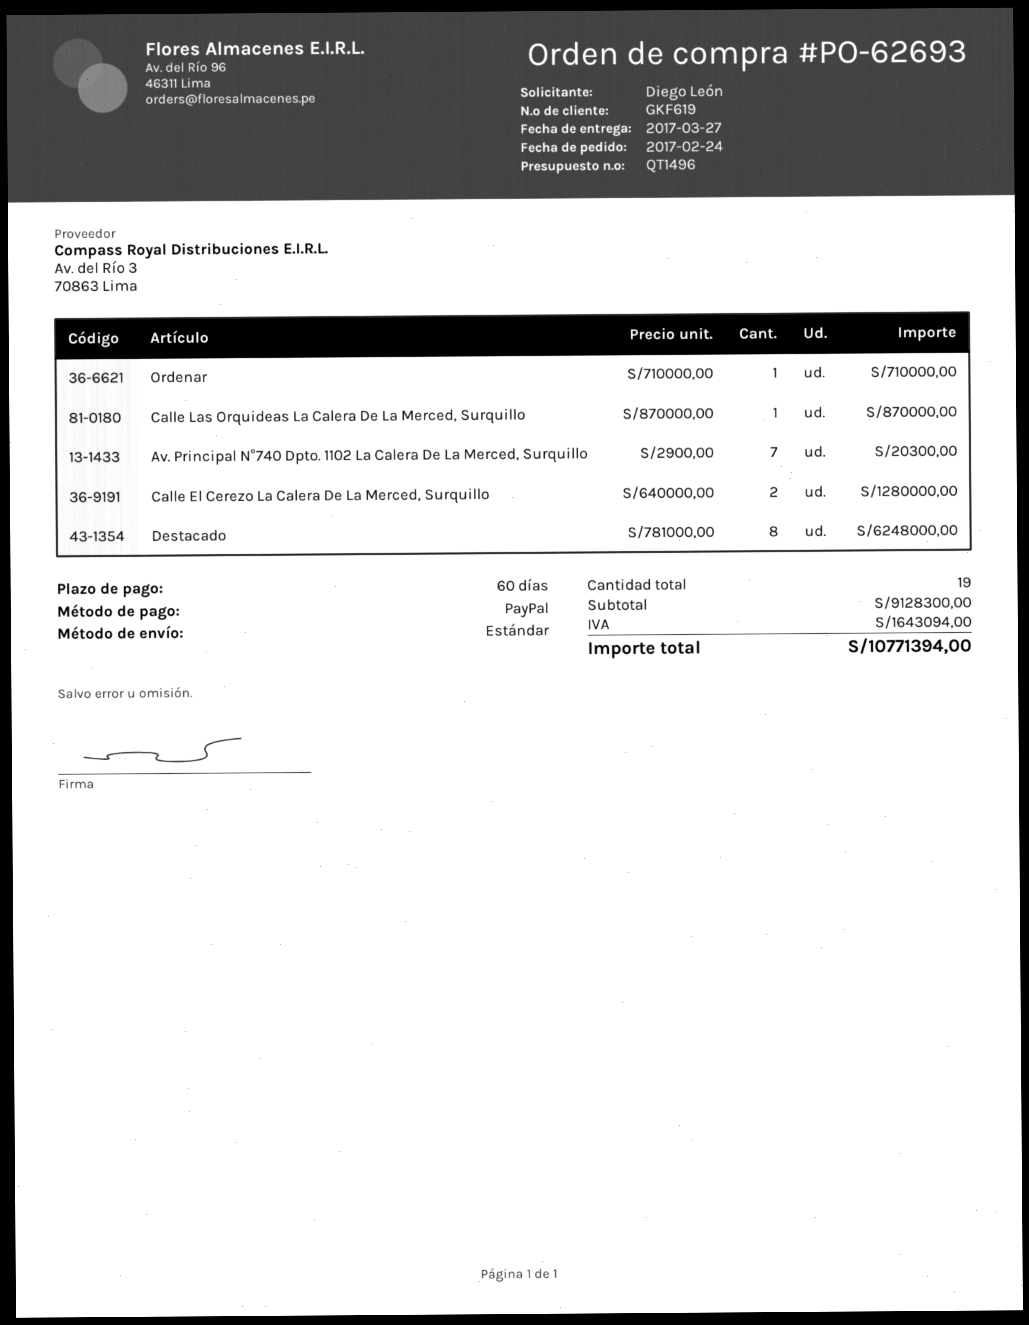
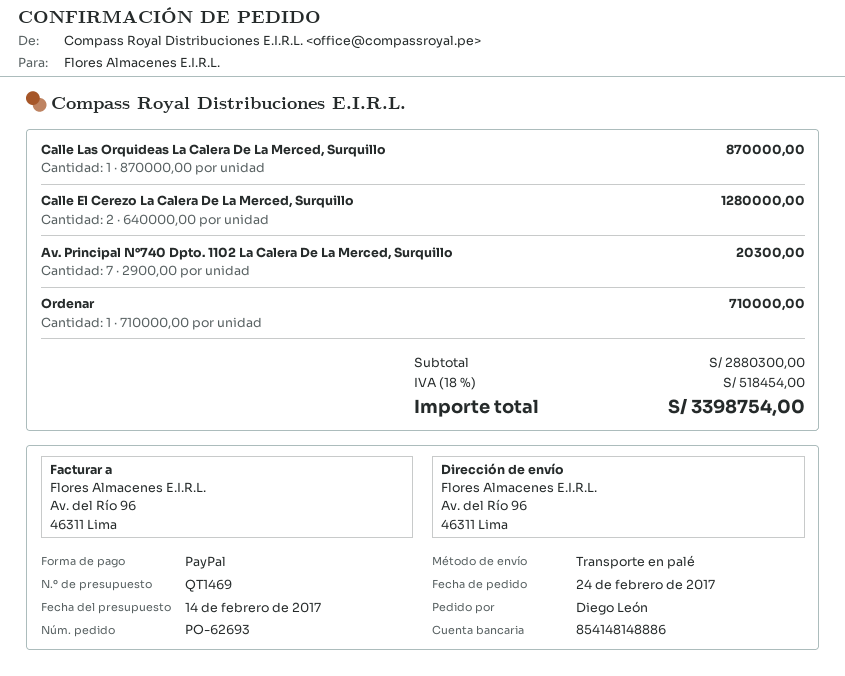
quote number: QT1496 -> QT1469
shipping method: standard -> pallet freight
Destacado: 8 x 781000.00 = 6248000.00 -> none
subtotal: 9128300.00 -> 2880300.00
tax: 1643094.00 -> 518454.00
total: 10771394.00 -> 3398754.00

